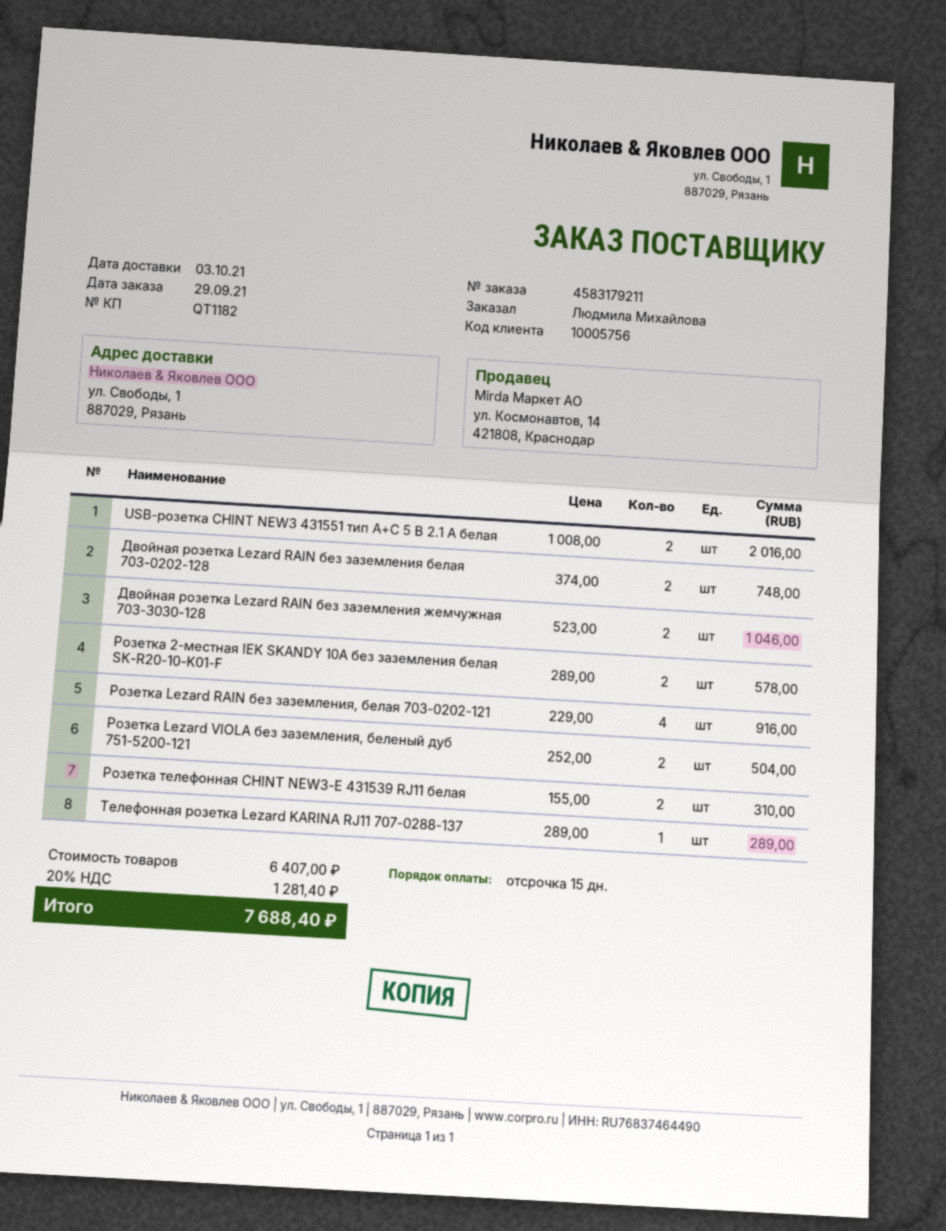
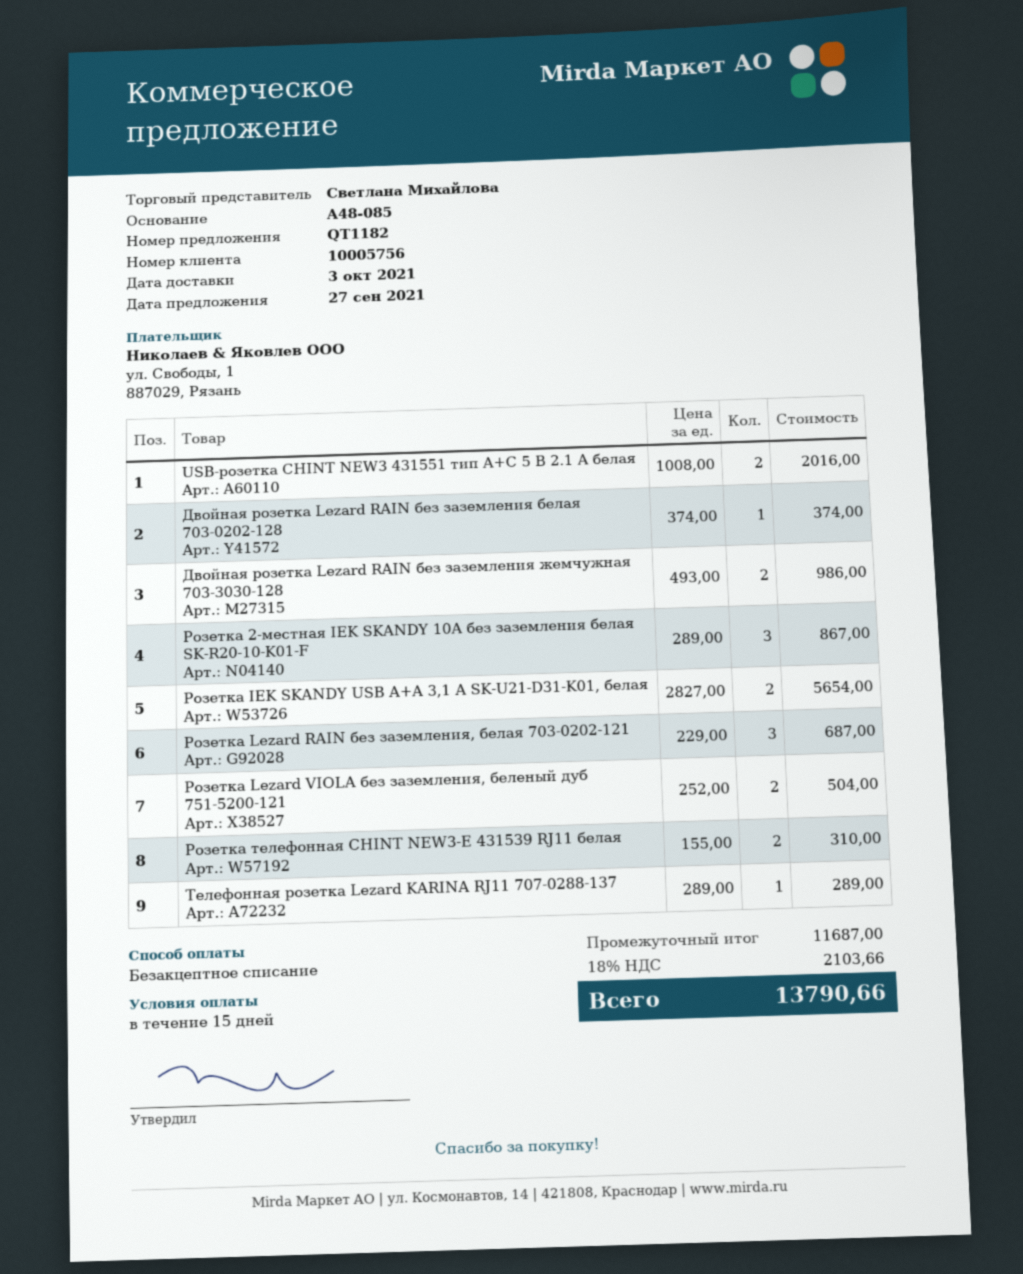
Двойная розетка Lezard RAIN без заземления белая 703-0202-128: 2 x 374.00 = 748.00 -> 1 x 374.00 = 374.00
Двойная розетка Lezard RAIN без заземления жемчужная 703-3030-128: 2 x 523.00 = 1046.00 -> 2 x 493.00 = 986.00
Розетка 2-местная IEK SKANDY 10А без заземления белая SK-R20-10-K01-F: 2 x 289.00 = 578.00 -> 3 x 289.00 = 867.00
Розетка Lezard RAIN без заземления, белая 703-0202-121: 4 x 229.00 = 916.00 -> 3 x 229.00 = 687.00
Розетка IEK SKANDY USB A+A 3,1 А SK-U21-D31-K01, белая: none -> 2 x 2827.00 = 5654.00
subtotal: 6407.00 -> 11687.00
tax: 20% = 1281.40 -> 18% = 2103.66
total: 7688.40 -> 13790.66

